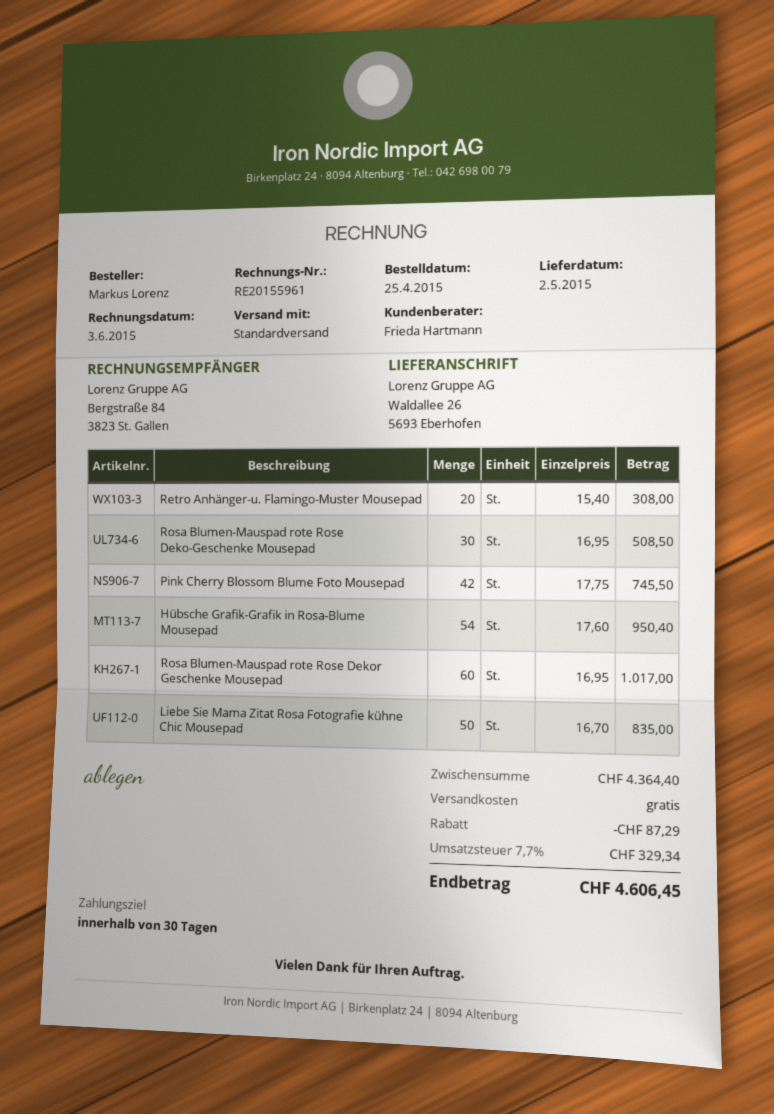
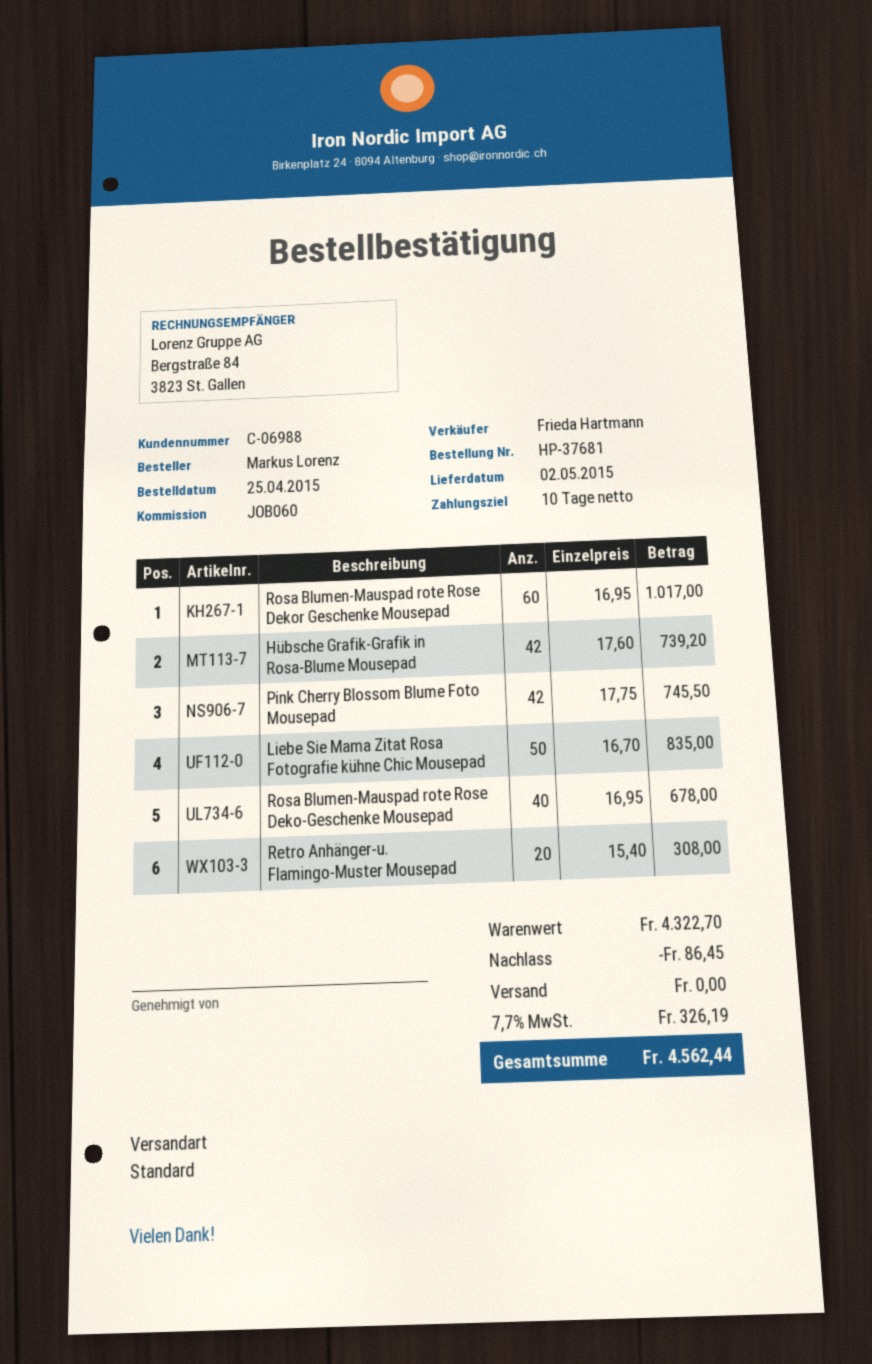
payment terms: 30 days -> 10 days
Rosa Blumen-Mauspad rote Rose Deko-Geschenke Mousepad: 30 x 16.95 = 508.50 -> 40 x 16.95 = 678.00
Hübsche Grafik-Grafik in Rosa-Blume Mousepad: 54 x 17.60 = 950.40 -> 42 x 17.60 = 739.20
subtotal: 4364.40 -> 4322.70
discount: 87.29 -> 86.45
tax: 7.7% = 329.34 -> 7.7% = 326.19
total: 4606.45 -> 4562.44

